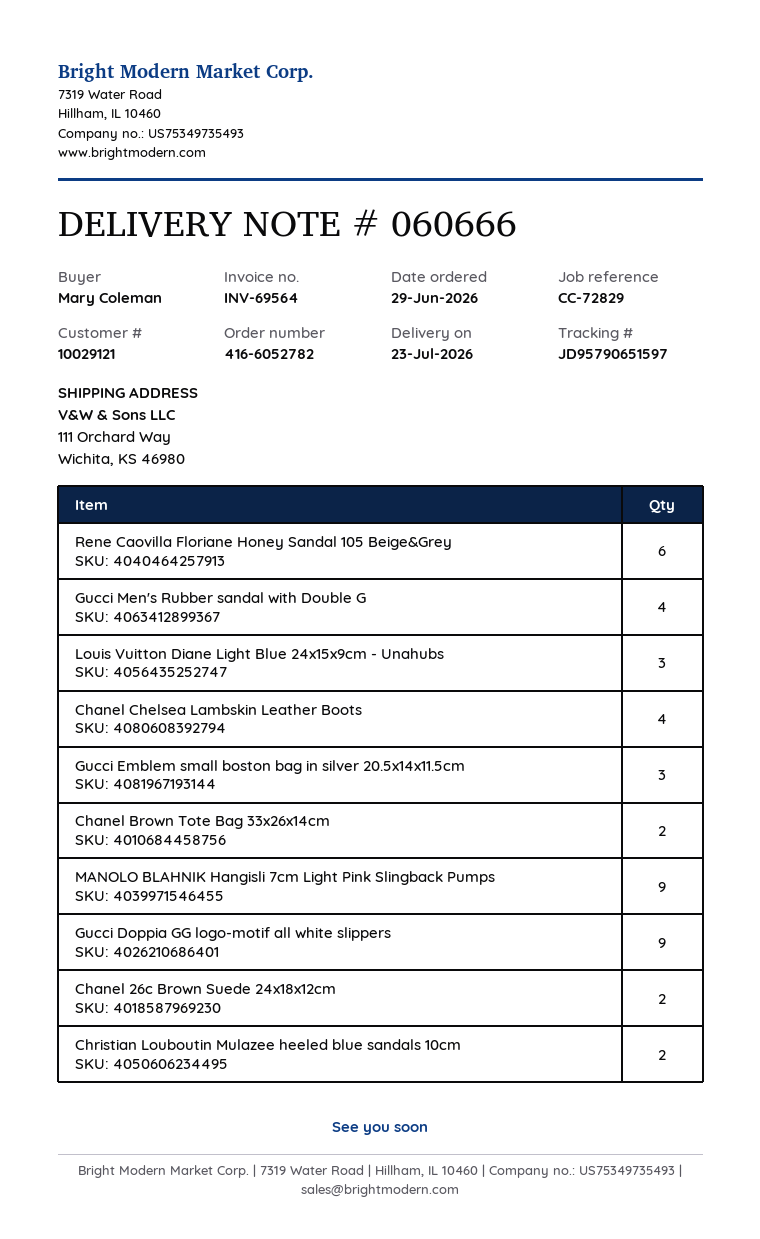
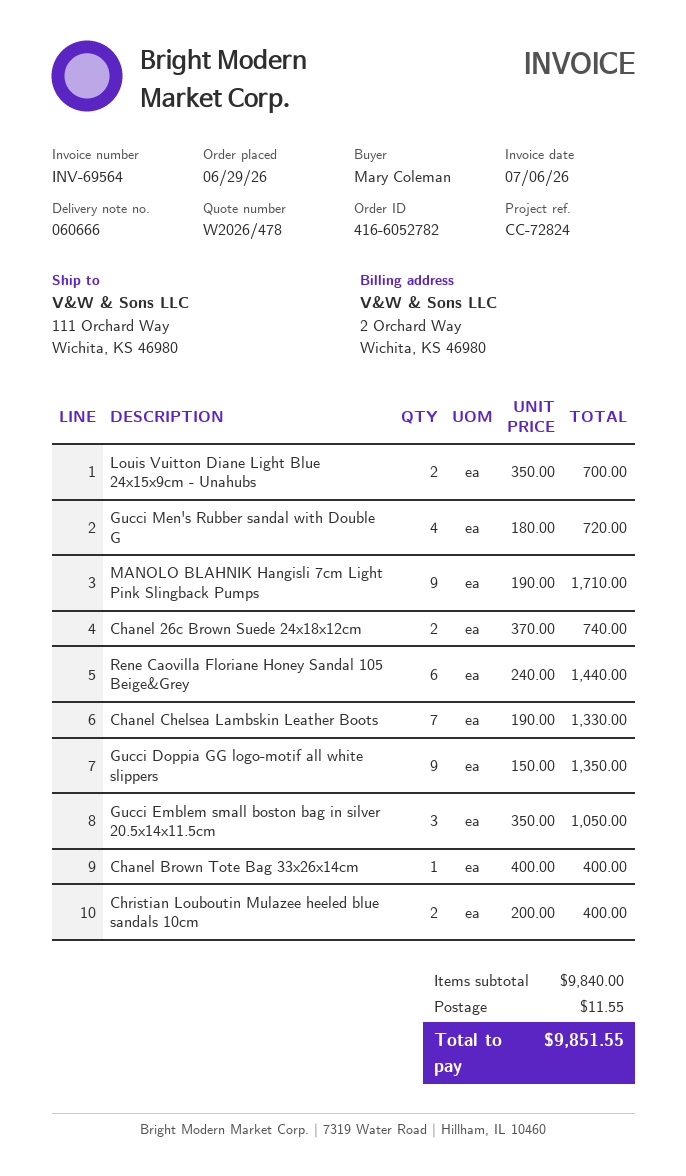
reference: CC-72829 -> CC-72824
Louis Vuitton Diane Light Blue 24x15x9cm - Unahubs: 3 -> 2
Chanel Chelsea Lambskin Leather Boots: 4 -> 7
Chanel Brown Tote Bag 33x26x14cm: 2 -> 1

